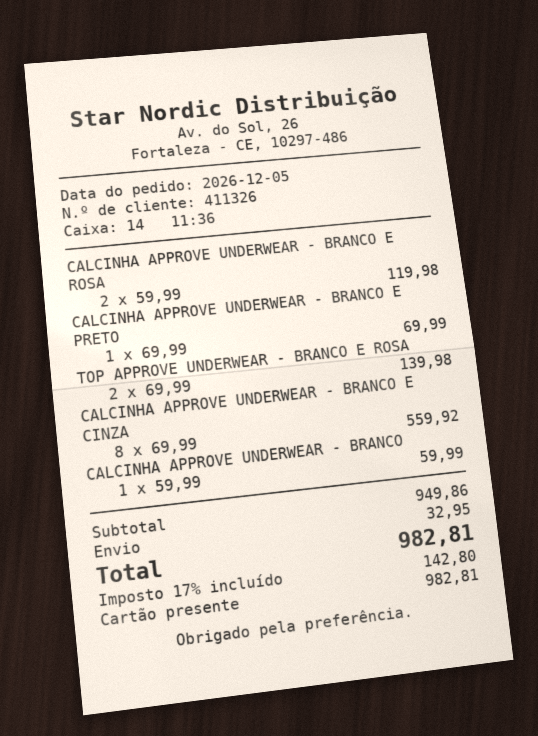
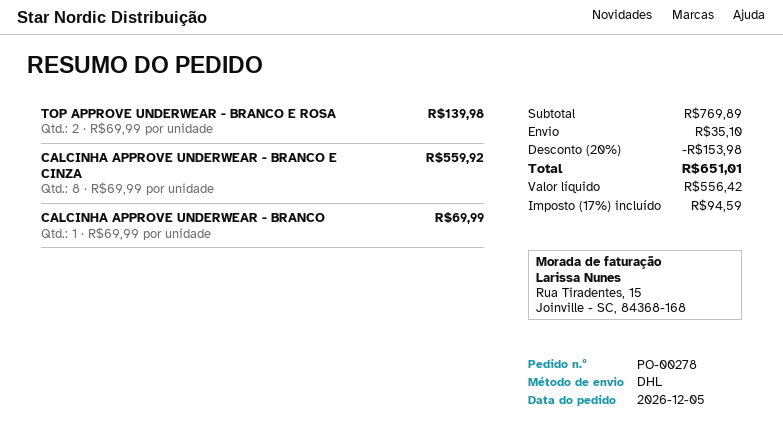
CALCINHA APPROVE UNDERWEAR - BRANCO E ROSA: 2 x 59.99 = 119.98 -> none
CALCINHA APPROVE UNDERWEAR - BRANCO E PRETO: 1 x 69.99 = 69.99 -> none
CALCINHA APPROVE UNDERWEAR - BRANCO: 1 x 59.99 = 59.99 -> 1 x 69.99 = 69.99
subtotal: 949.86 -> 769.89
discount: none -> 20% = 153.98
shipping: 32.95 -> 35.10
tax: 17% = 142.80 -> 17% = 94.59
total: 982.81 -> 651.01

